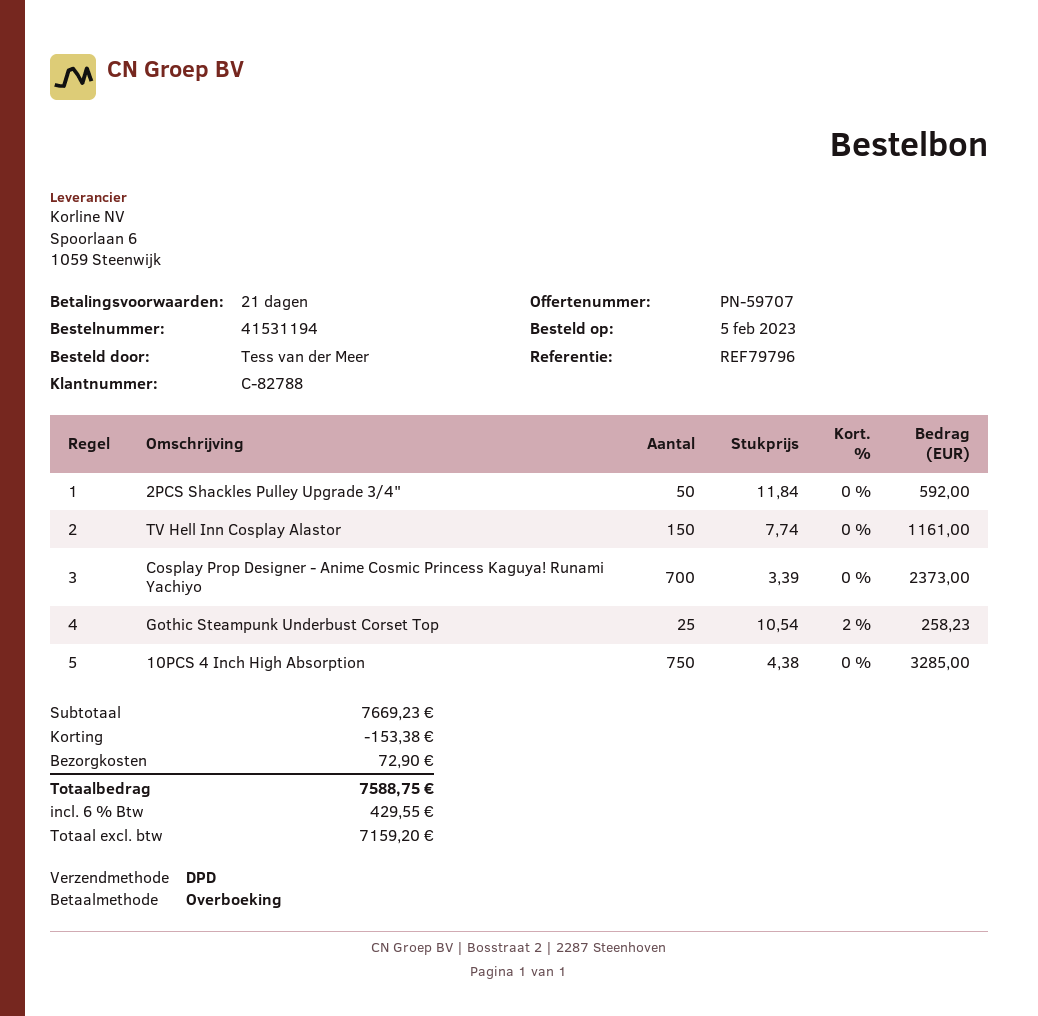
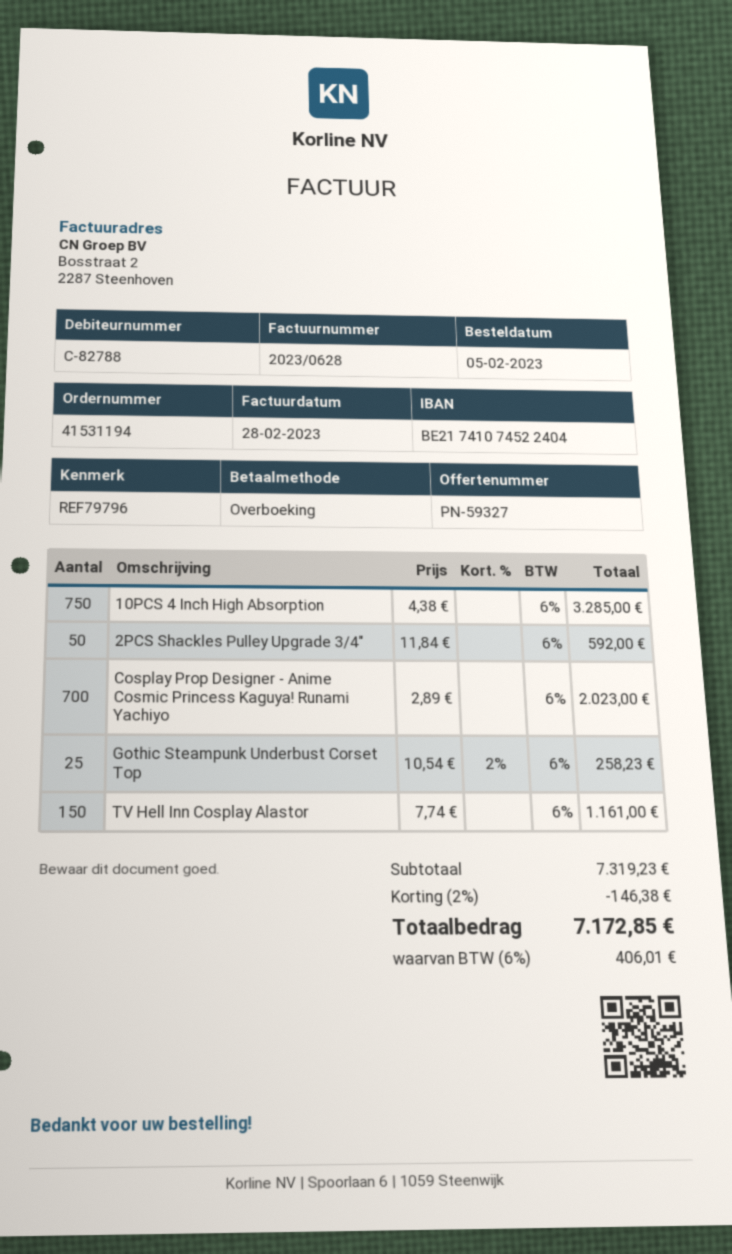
quote number: PN-59707 -> PN-59327
Cosplay Prop Designer - Anime Cosmic Princess Kaguya! Runami Yachiyo: 700 x 3.39 = 2373.00 -> 700 x 2.89 = 2023.00
subtotal: 7669.23 -> 7319.23
discount: 153.38 -> 146.38
shipping: 72.90 -> none
tax: 6% = 429.55 -> 6% = 406.01
total: 7588.75 -> 7172.85

